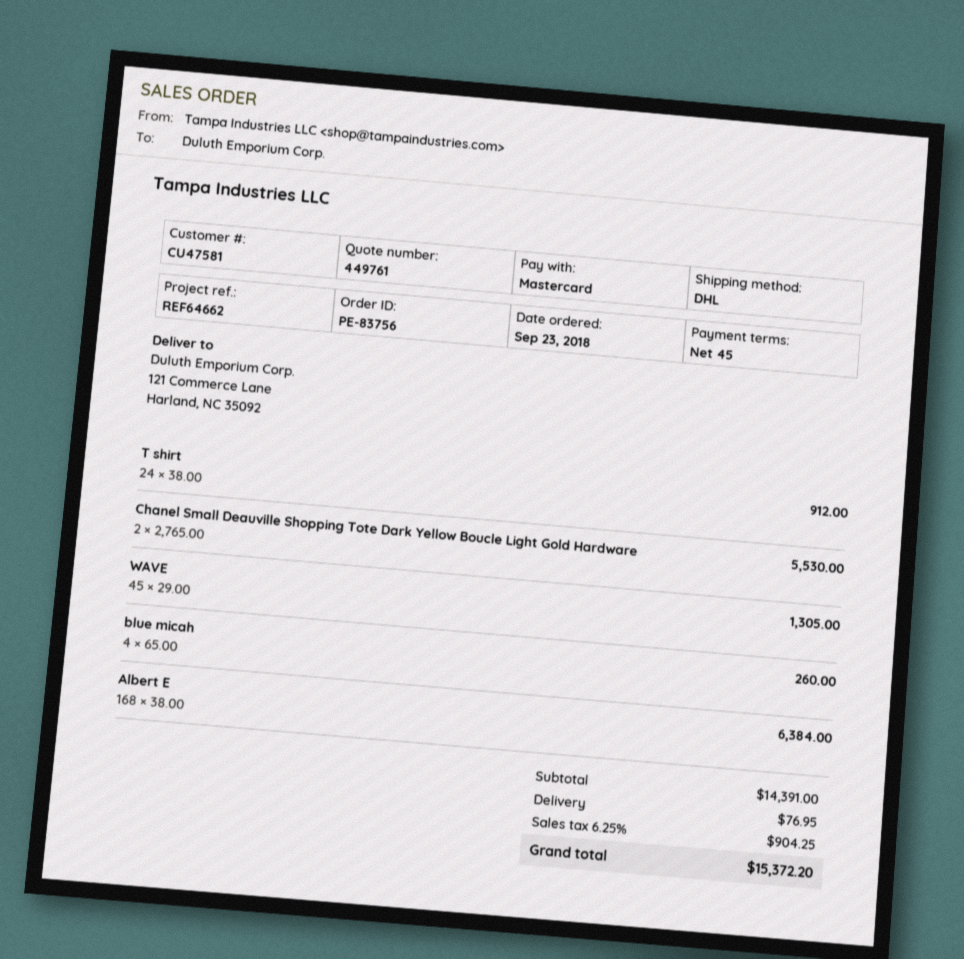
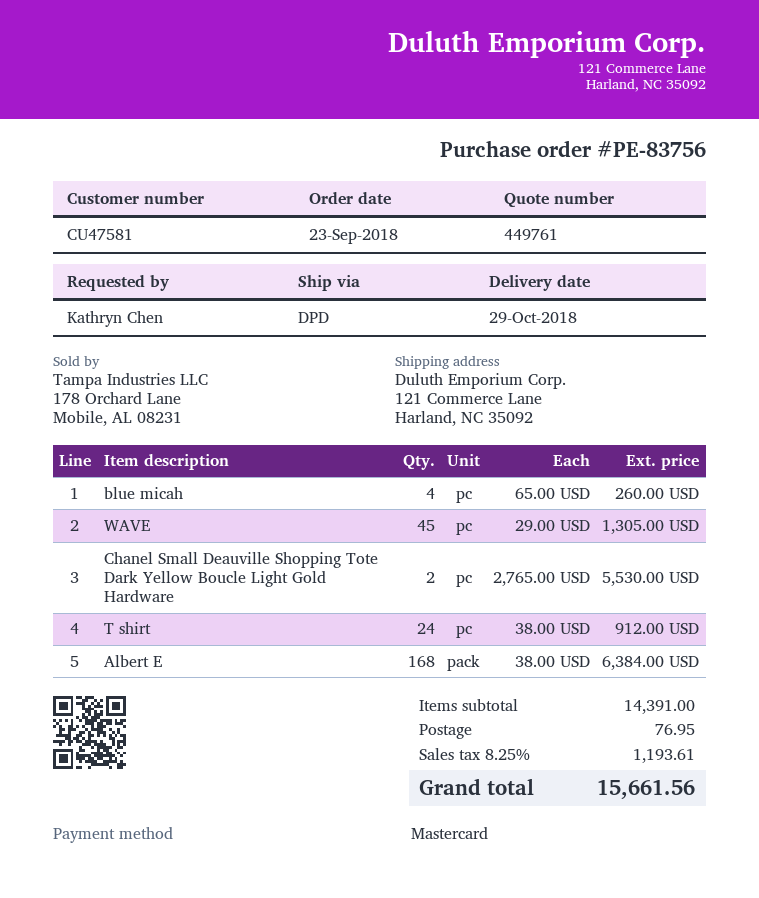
shipping method: DHL -> DPD
tax: 6.25% = 904.25 -> 8.25% = 1193.61
total: 15372.20 -> 15661.56

